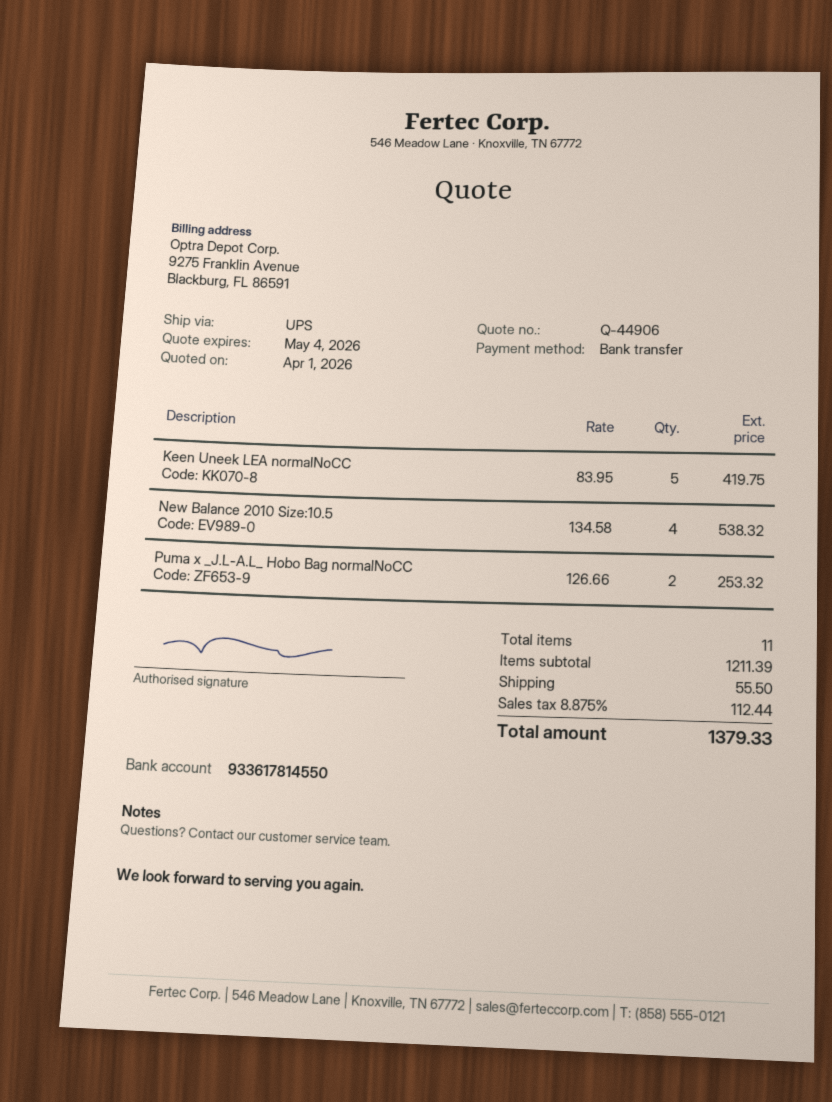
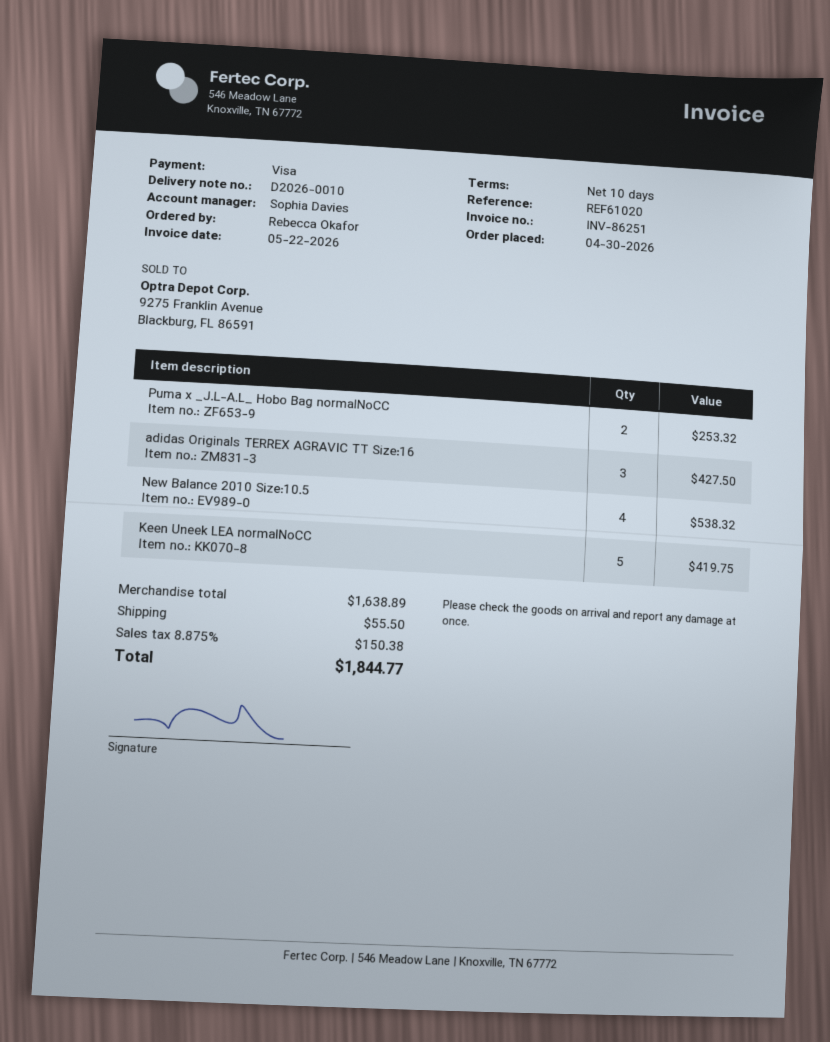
payment method: bank transfer -> Visa
adidas Originals TERREX AGRAVIC TT Size:16: none -> 3 for 427.50
subtotal: 1211.39 -> 1638.89
tax: 8.875% = 112.44 -> 8.875% = 150.38
total: 1379.33 -> 1844.77

